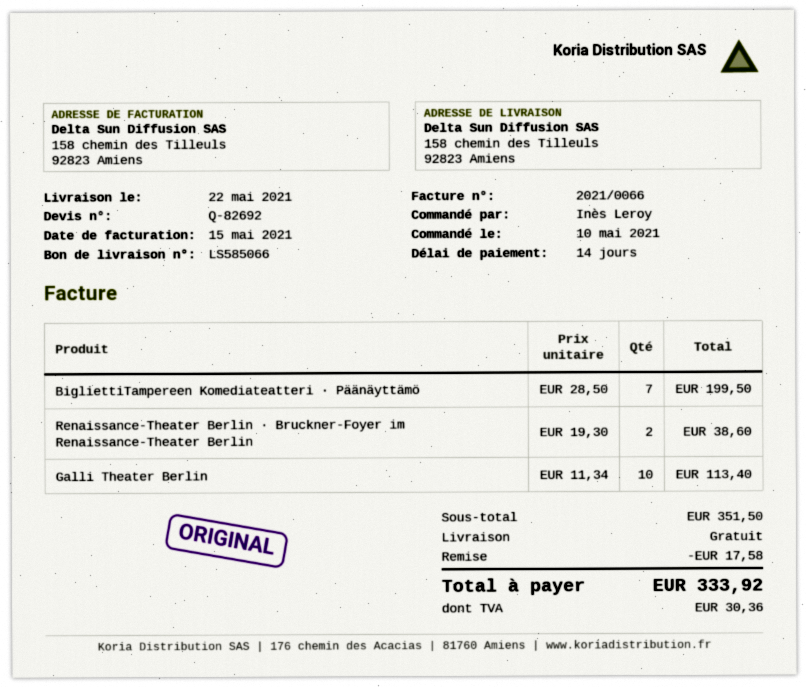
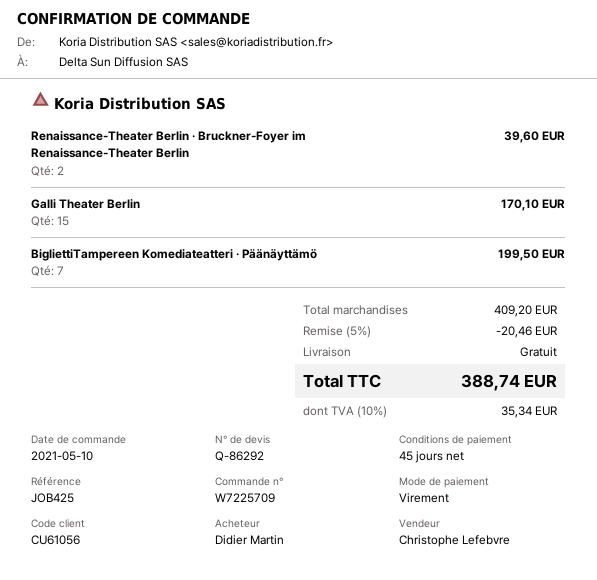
quote number: Q-82692 -> Q-86292
payment terms: 14 days -> 45 days
ordered by: Inès Leroy -> Didier Martin
Renaissance-Theater Berlin · Bruckner-Foyer im Renaissance-Theater Berlin: 2 for 38.60 -> 2 for 39.60
Galli Theater Berlin: 10 for 113.40 -> 15 for 170.10
subtotal: 351.50 -> 409.20
discount: 17.58 -> 20.46
tax: 30.36 -> 35.34
total: 333.92 -> 388.74

